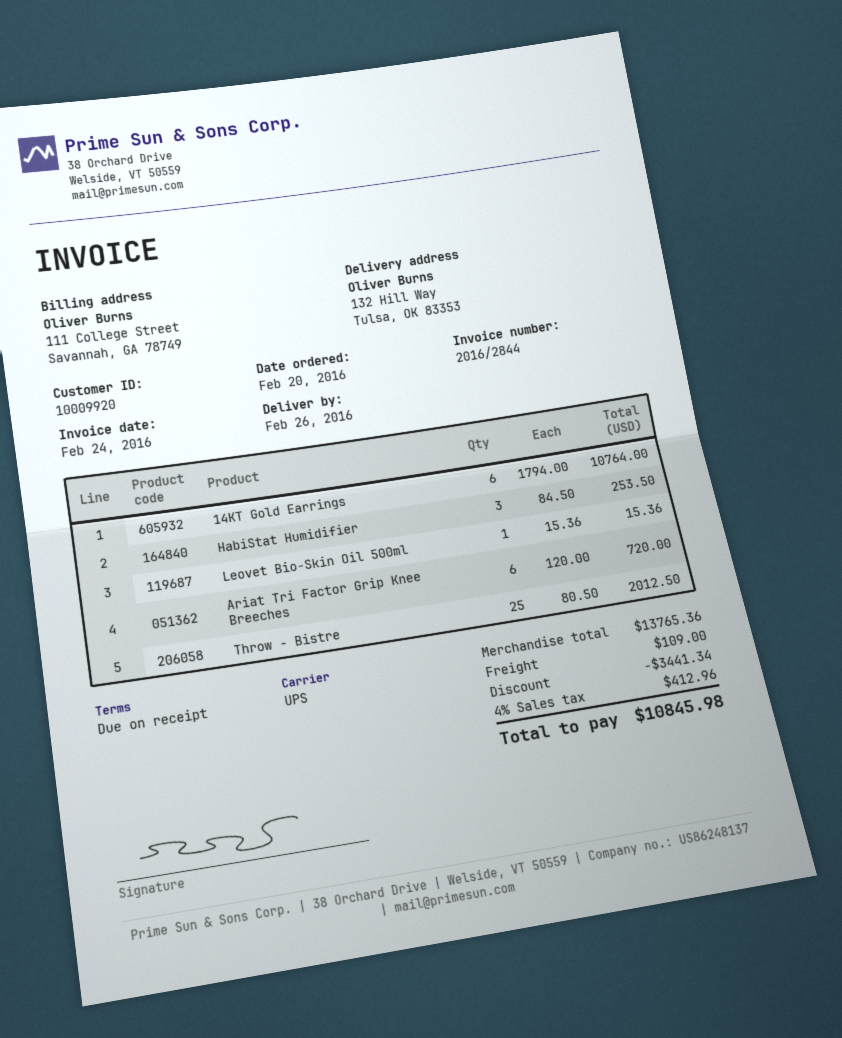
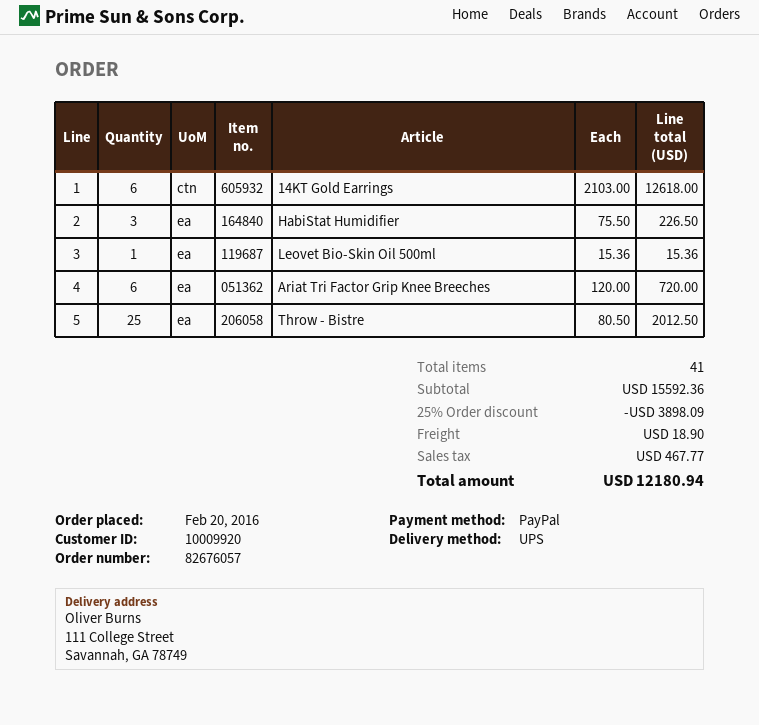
ship to: 132 Hill Way, Tulsa, OK 83353 -> 111 College Street, Savannah, GA 78749
14KT Gold Earrings: 6 x 1794.00 = 10764.00 -> 6 x 2103.00 = 12618.00
HabiStat Humidifier: 3 x 84.50 = 253.50 -> 3 x 75.50 = 226.50
subtotal: 13765.36 -> 15592.36
discount: 3441.34 -> 3898.09
shipping: 109.00 -> 18.90
tax: 412.96 -> 467.77
total: 10845.98 -> 12180.94

